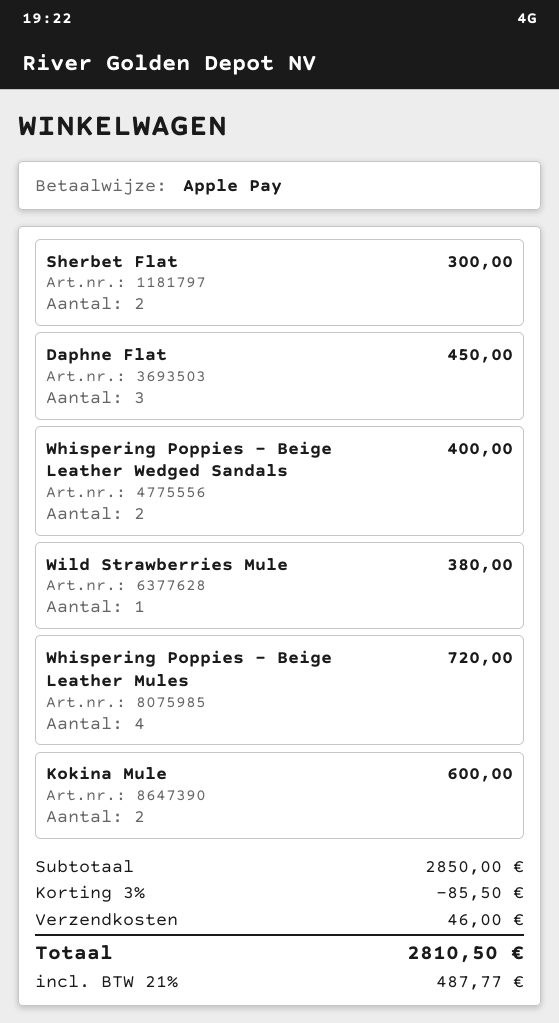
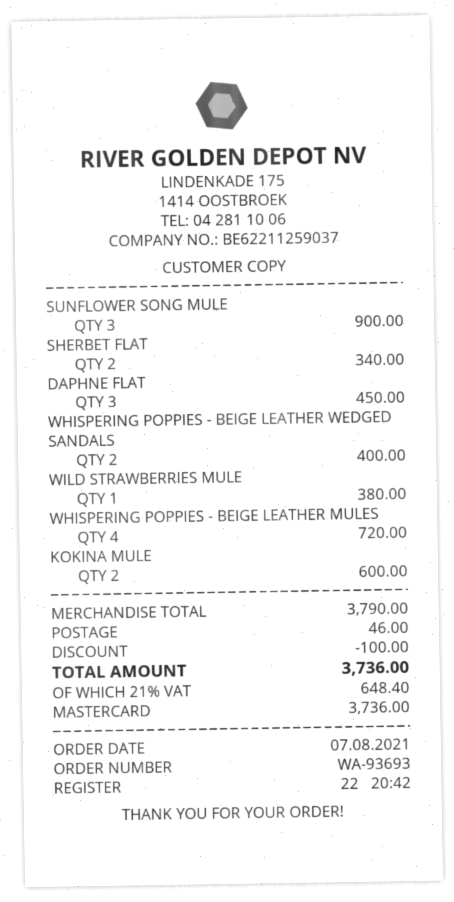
payment method: Apple Pay -> Mastercard
Sherbet Flat: 2 for 300.00 -> 2 for 340.00
SUNFLOWER SONG MULE: none -> 3 for 900.00
subtotal: 2850.00 -> 3790.00
discount: 85.50 -> 100.00
tax: 21% = 487.77 -> 21% = 648.40
total: 2810.50 -> 3736.00

